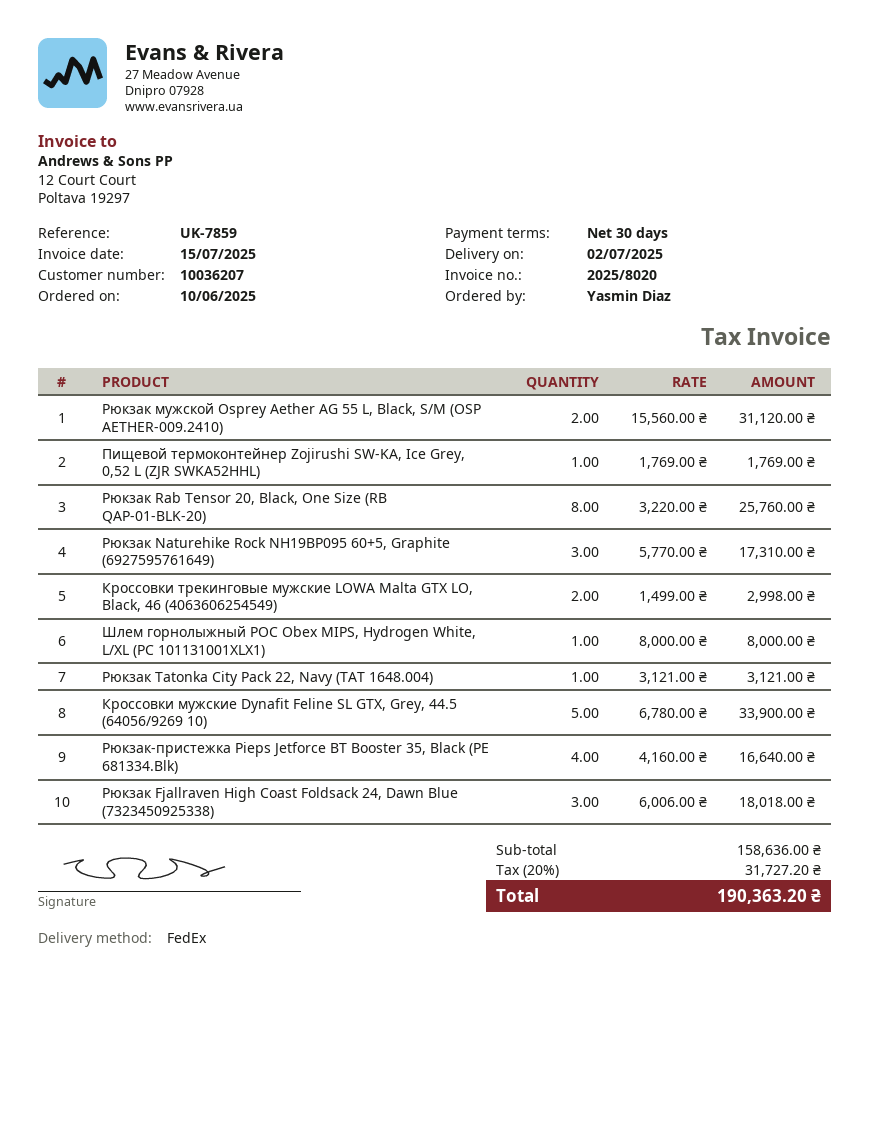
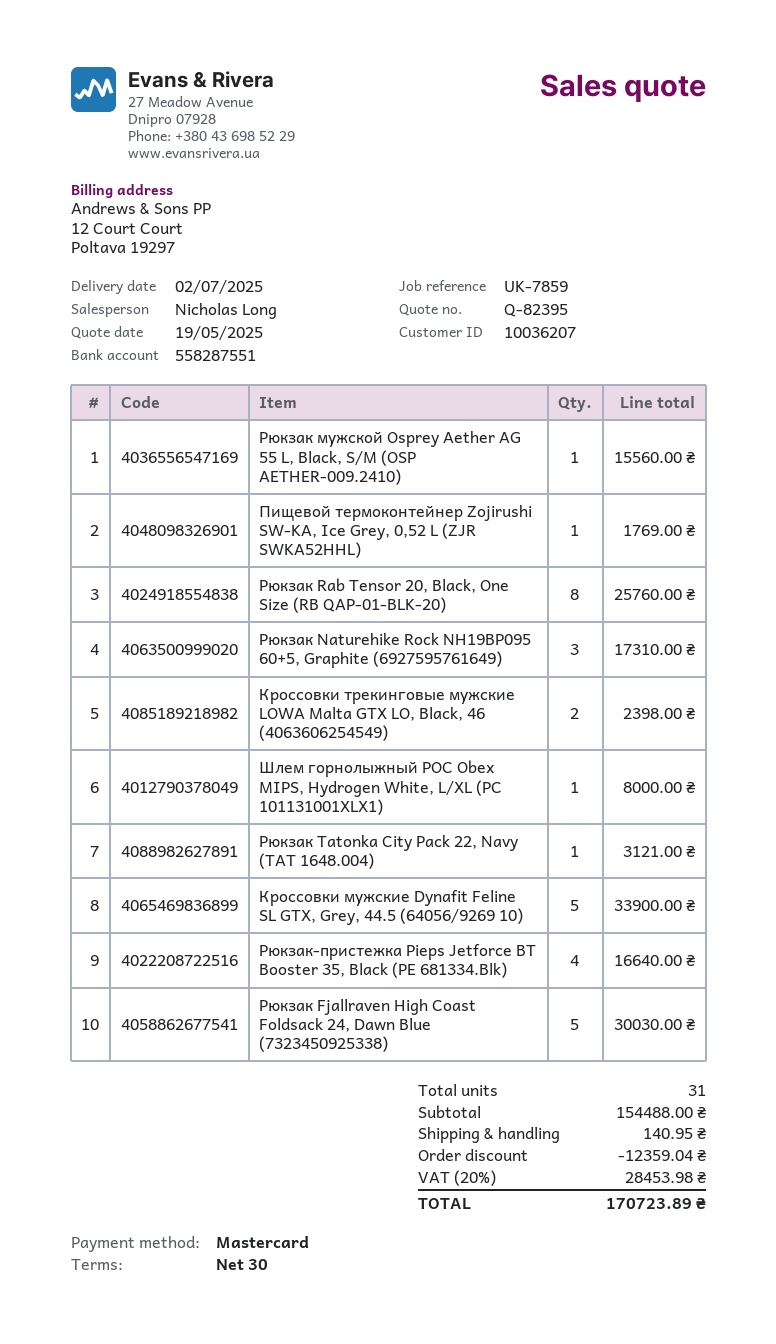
Рюкзак мужской Osprey Aether AG 55 L, Black, S/M (OSP AETHER-009.2410): 2 for 31120.00 -> 1 for 15560.00
Кроссовки трекинговые мужские LOWA Malta GTX LO, Black, 46 (4063606254549): 2 for 2998.00 -> 2 for 2398.00
Рюкзак Fjallraven High Coast Foldsack 24, Dawn Blue (7323450925338): 3 for 18018.00 -> 5 for 30030.00
subtotal: 158636.00 -> 154488.00
discount: none -> 12359.04
shipping: none -> 140.95
tax: 20% = 31727.20 -> 20% = 28453.98
total: 190363.20 -> 170723.89

